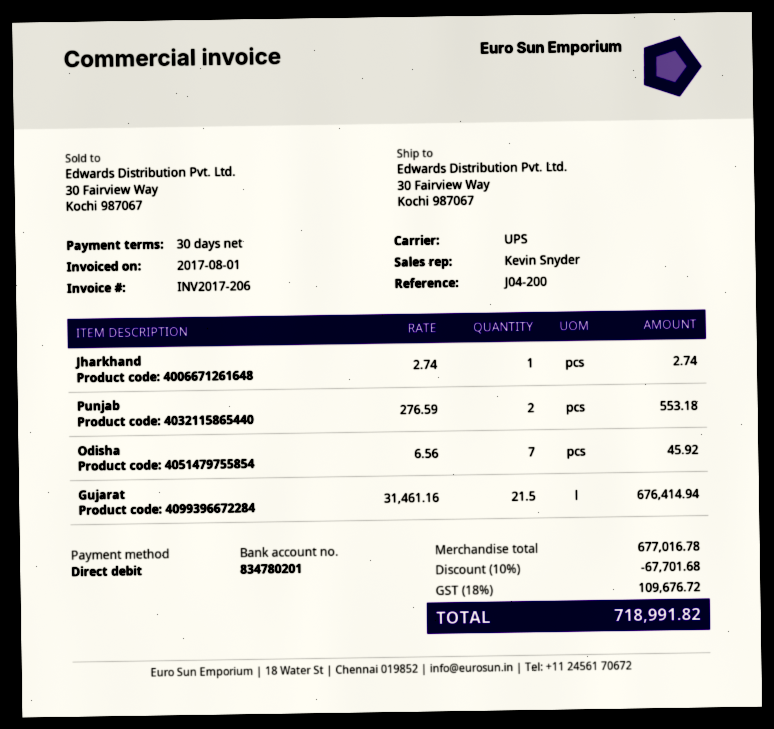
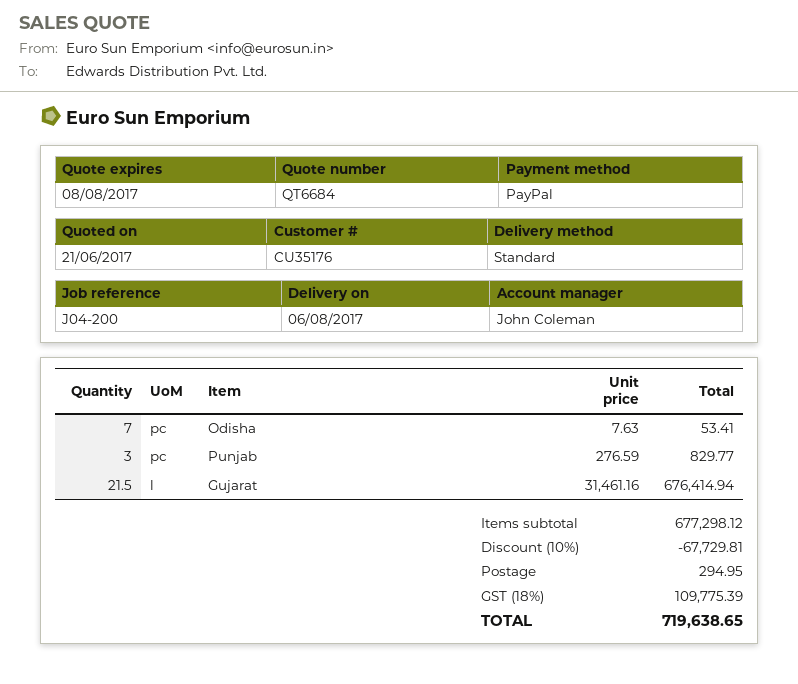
sales rep: Kevin Snyder -> John Coleman
payment method: direct debit -> PayPal
shipping method: UPS -> standard
Jharkhand: 1 x 2.74 = 2.74 -> none
Punjab: 2 x 276.59 = 553.18 -> 3 x 276.59 = 829.77
Odisha: 7 x 6.56 = 45.92 -> 7 x 7.63 = 53.41
subtotal: 677016.78 -> 677298.12
discount: 10% = 67701.68 -> 10% = 67729.81
shipping: none -> 294.95
tax: 18% = 109676.72 -> 18% = 109775.39
total: 718991.82 -> 719638.65

